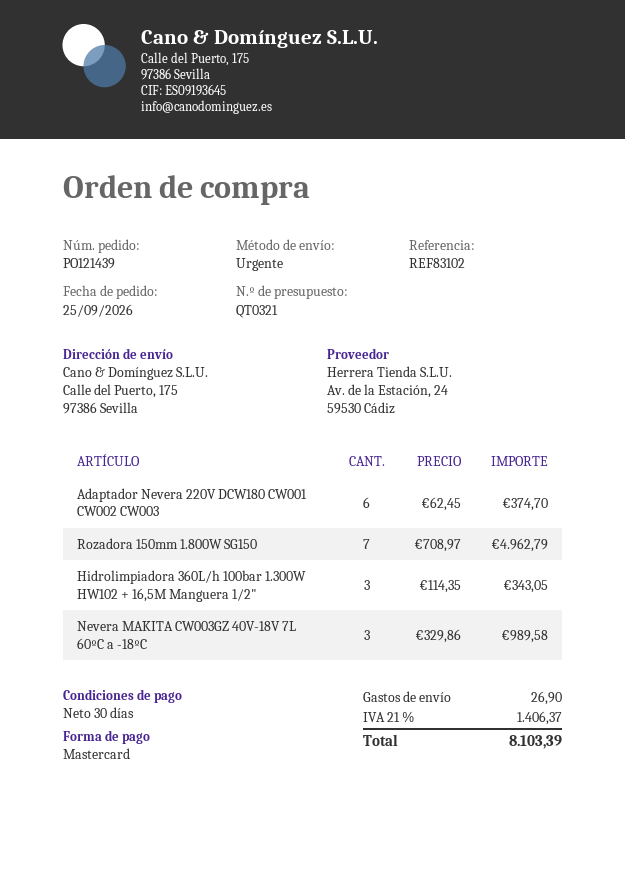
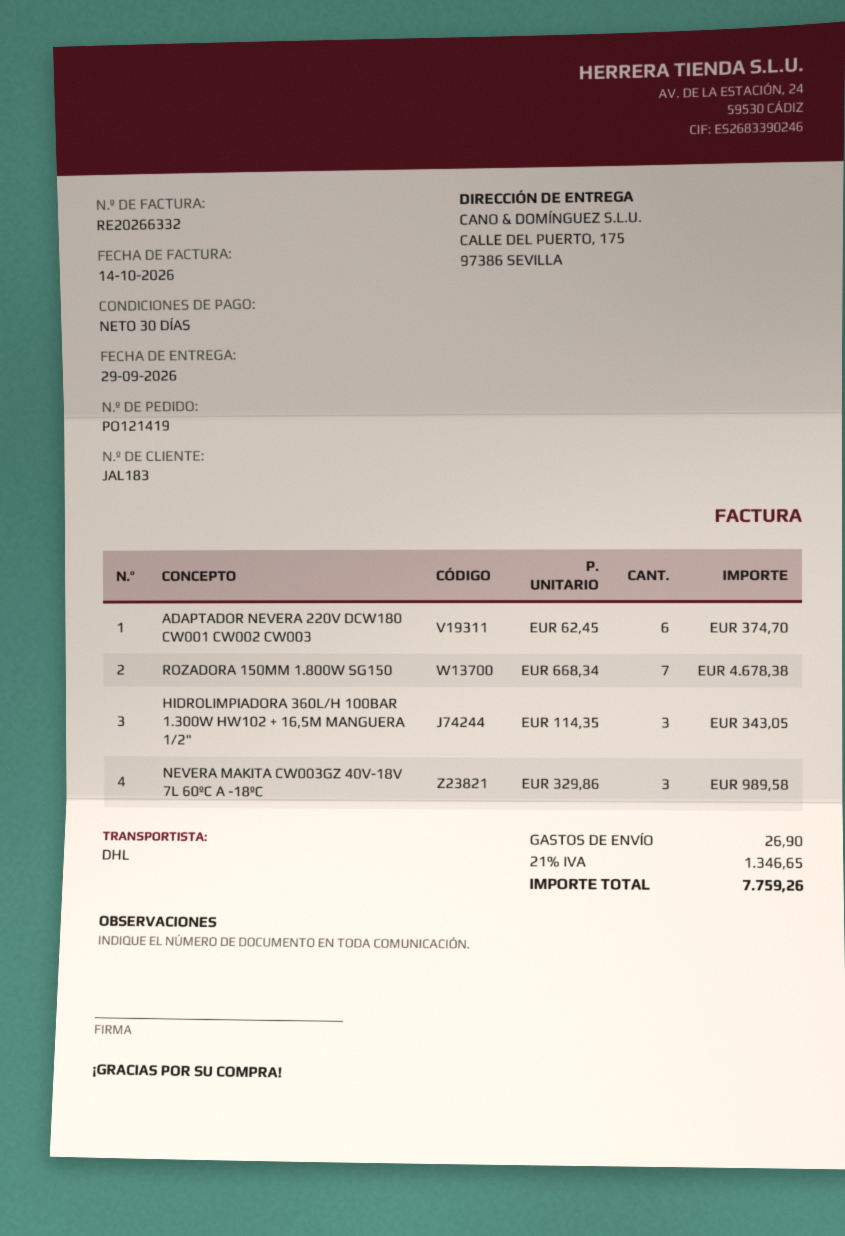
order number: PO121439 -> PO121419
shipping method: express -> DHL
Rozadora 150mm 1.800W SG150: 7 x 708.97 = 4962.79 -> 7 x 668.34 = 4678.38
tax: 21% = 1406.37 -> 21% = 1346.65
total: 8103.39 -> 7759.26

